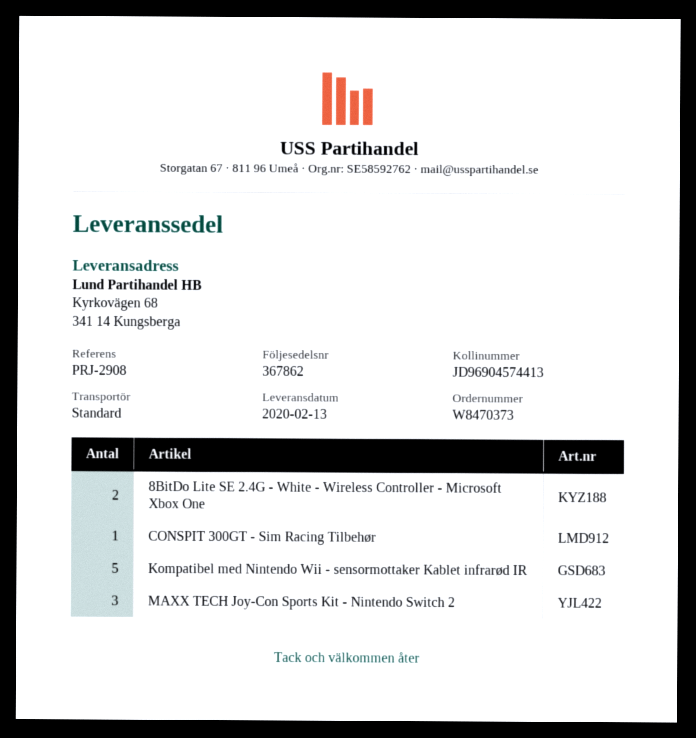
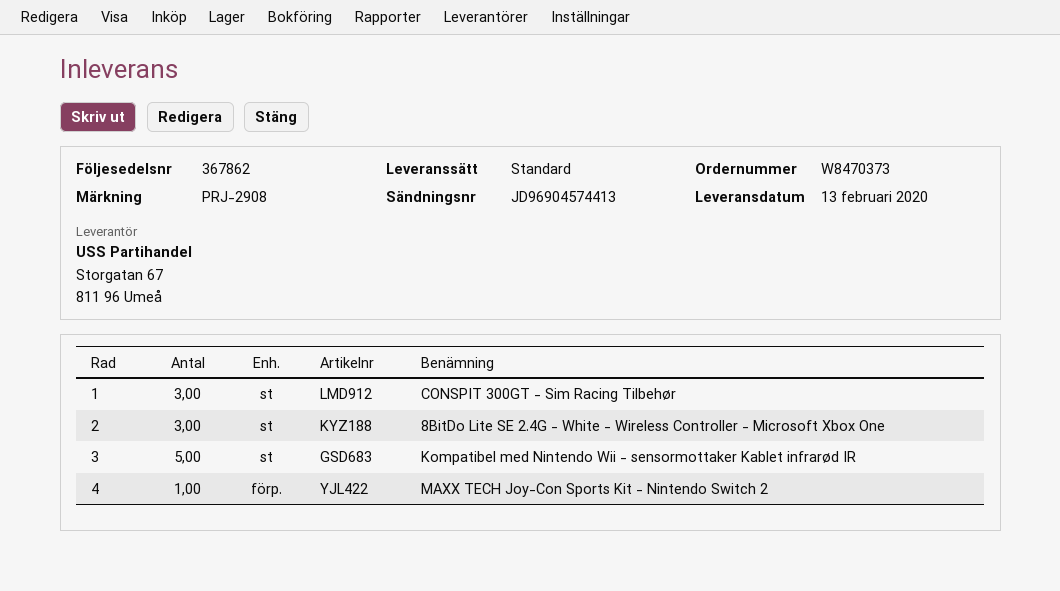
8BitDo Lite SE 2.4G - White - Wireless Controller - Microsoft Xbox One: 2 -> 3
CONSPIT 300GT - Sim Racing Tilbehør: 1 -> 3
MAXX TECH Joy-Con Sports Kit - Nintendo Switch 2: 3 -> 1

